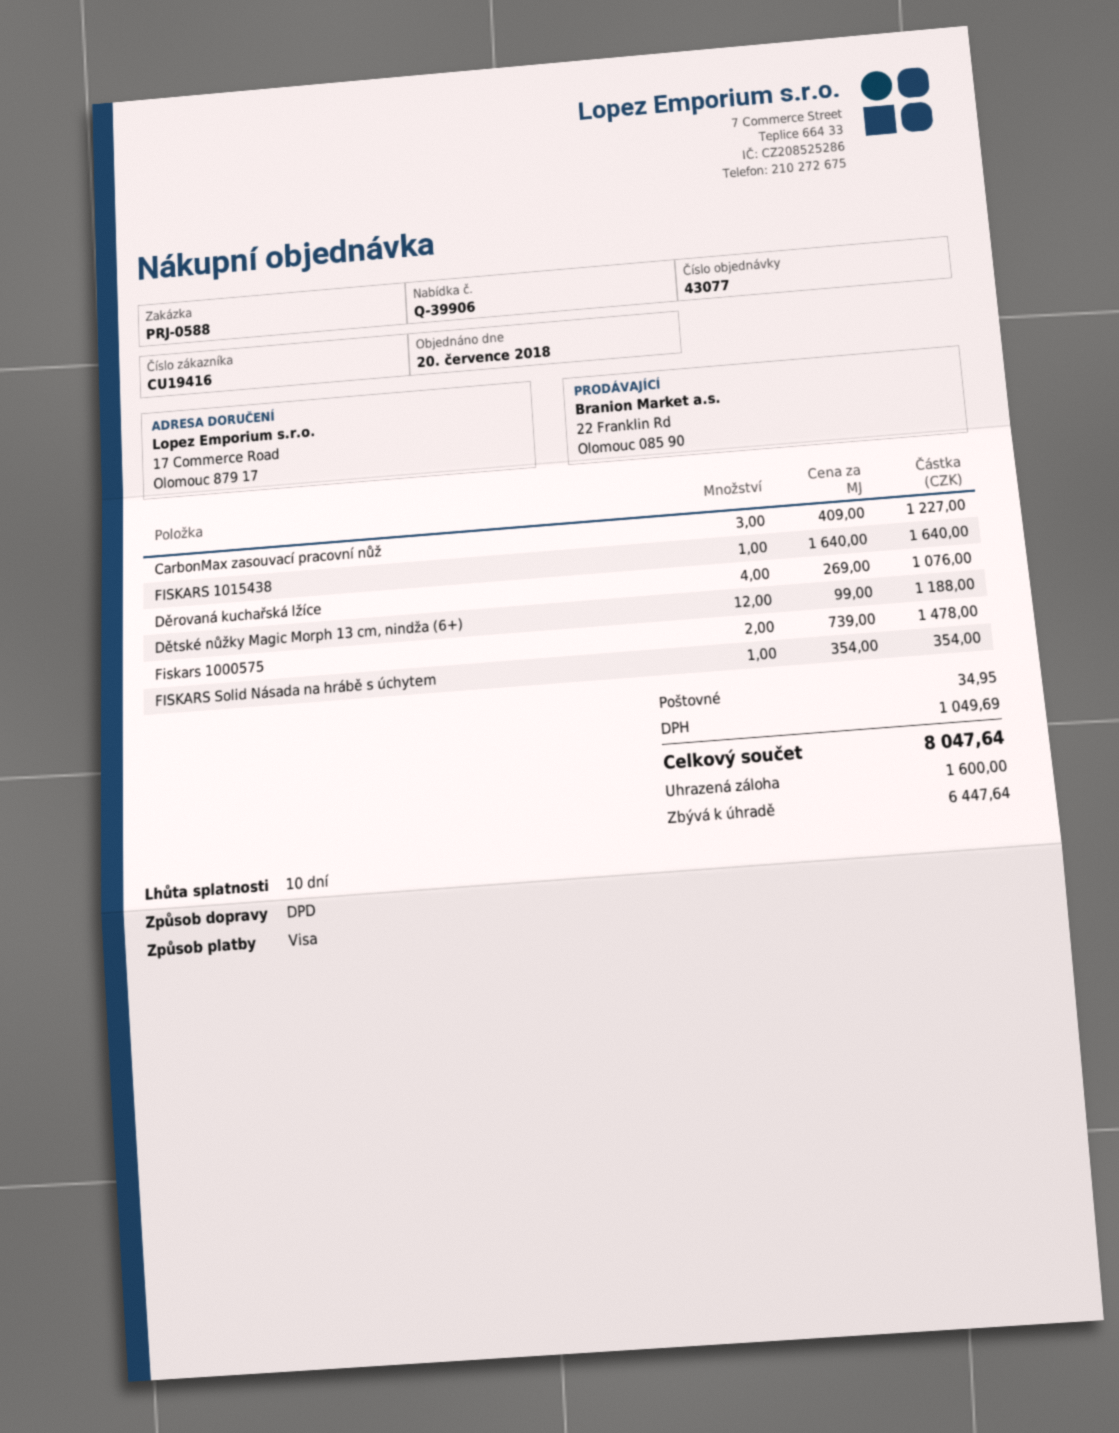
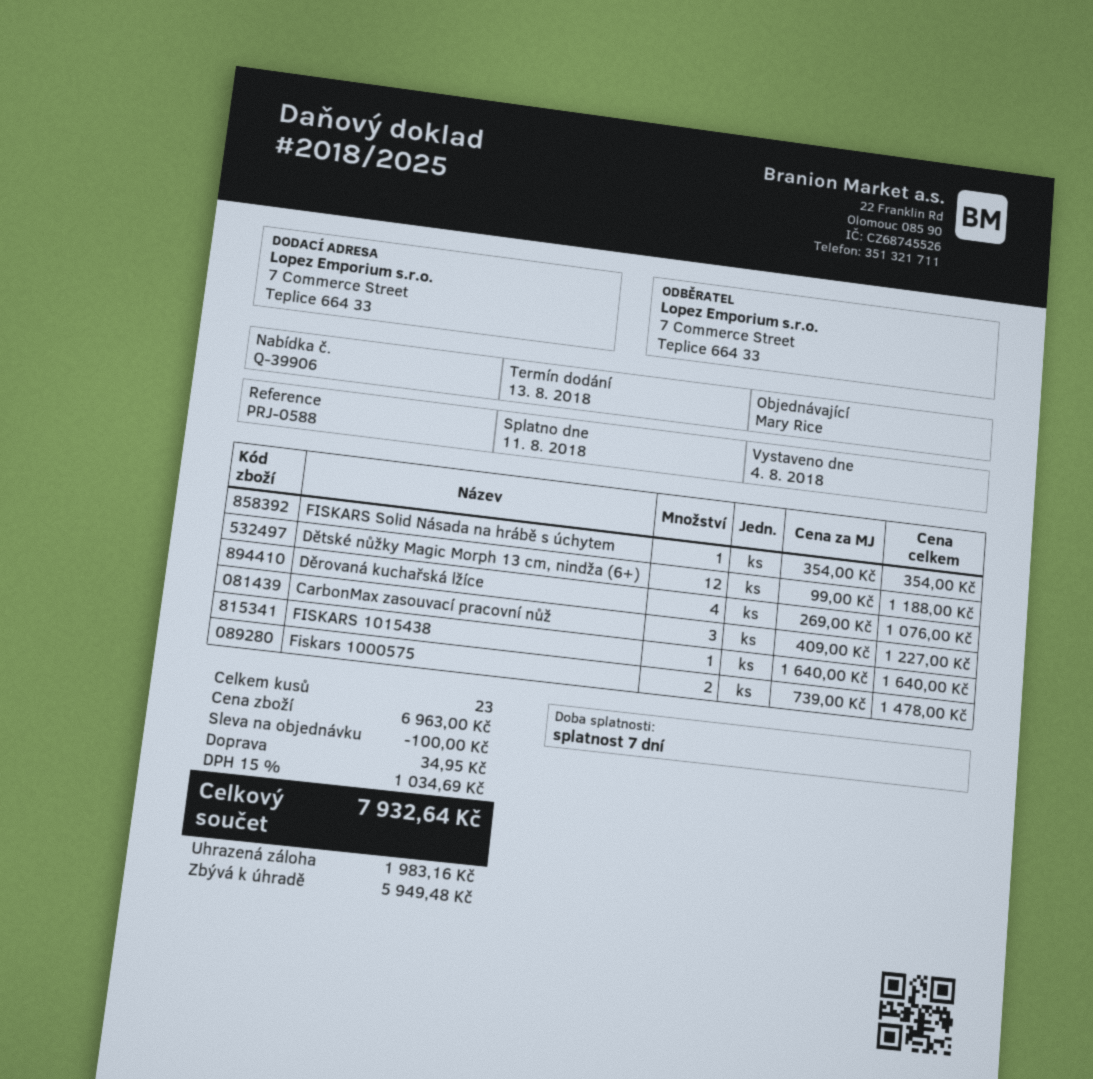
payment terms: 10 days -> 7 days
ship to: 17 Commerce Road, Olomouc 879 17 -> 7 Commerce Street, Teplice 664 33
discount: none -> 100.00
tax: 1049.69 -> 1034.69
total: 8047.64 -> 7932.64
deposit: 1600.00 -> 1983.16
balance: 6447.64 -> 5949.48

